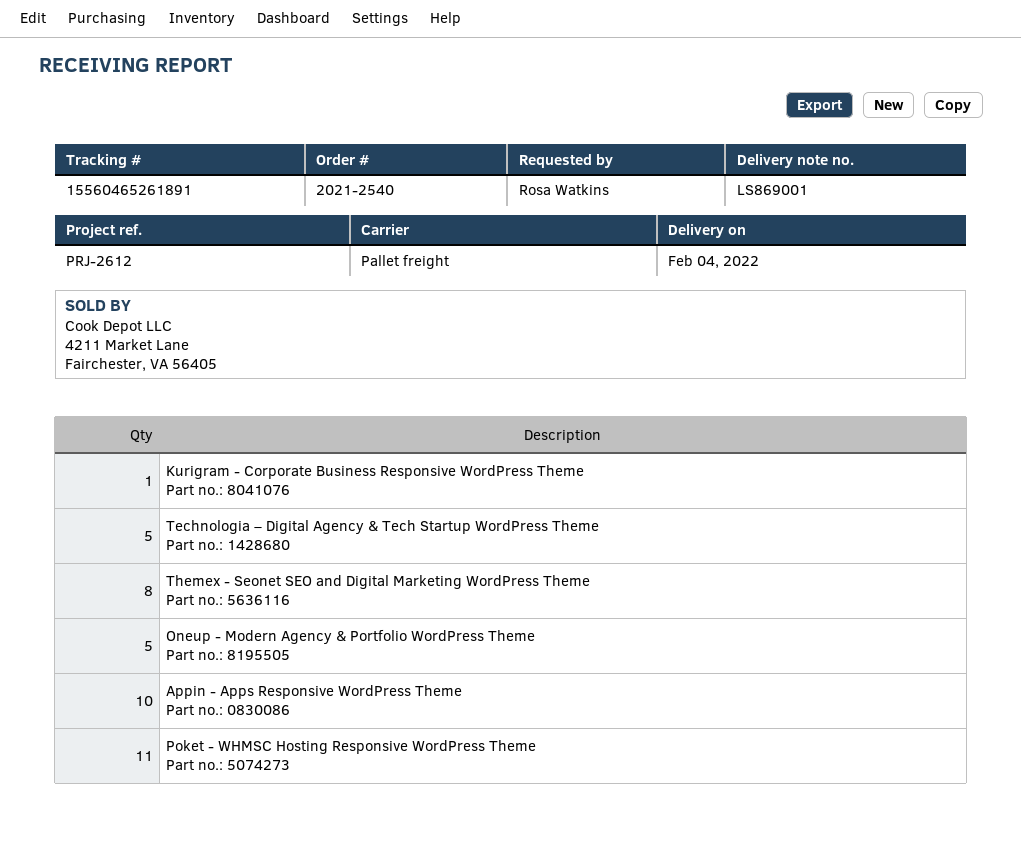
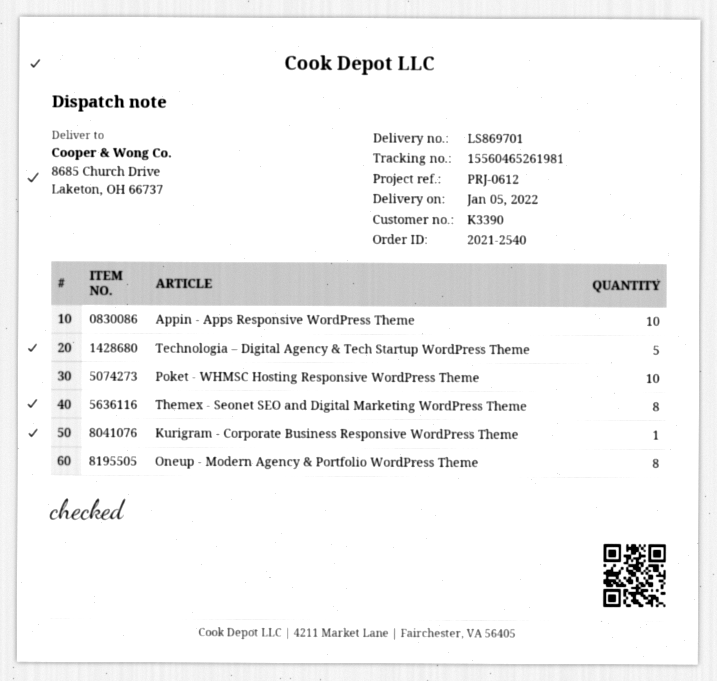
delivery note number: LS869001 -> LS869701
delivery date: 2022-02-04 -> 2022-01-05
reference: PRJ-2612 -> PRJ-0612
tracking number: 15560465261891 -> 15560465261981
Oneup - Modern Agency & Portfolio WordPress Theme: 5 -> 8
Poket - WHMSC Hosting Responsive WordPress Theme: 11 -> 10

